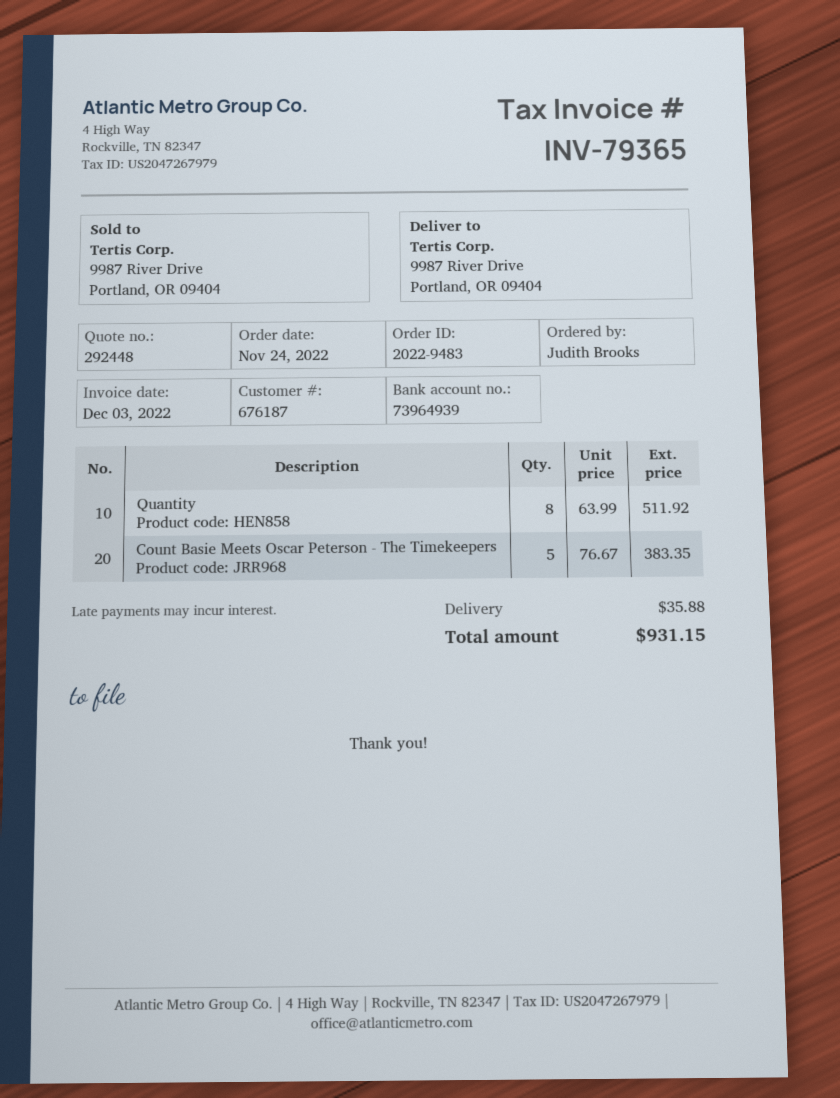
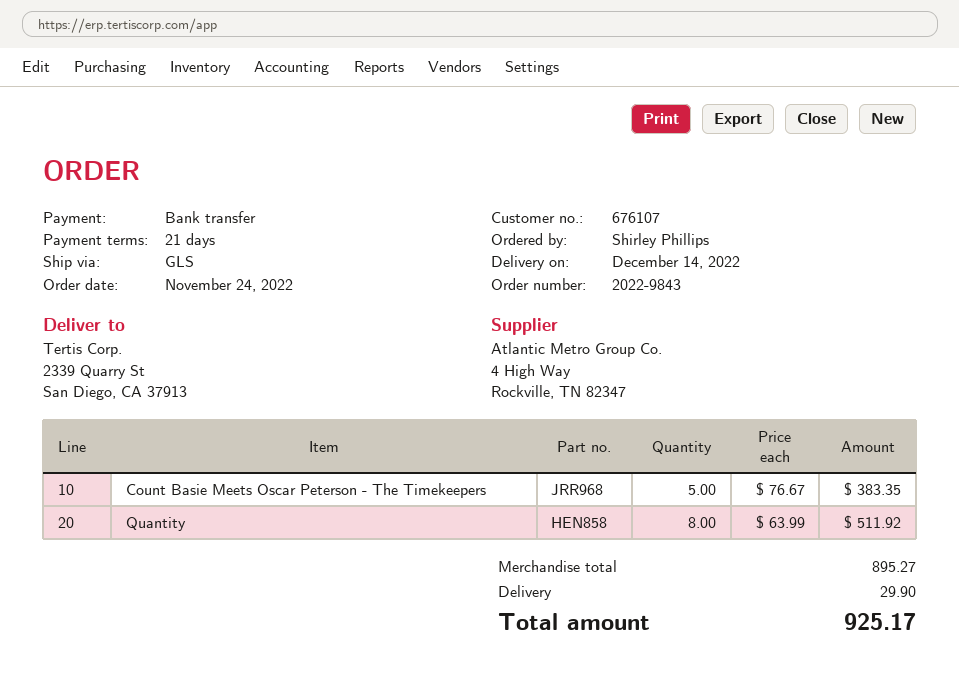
order number: 2022-9483 -> 2022-9843
customer number: 676187 -> 676107
ordered by: Judith Brooks -> Shirley Phillips
ship to: 9987 River Drive, Portland, OR 09404 -> 2339 Quarry St, San Diego, CA 37913
shipping: 35.88 -> 29.90
total: 931.15 -> 925.17

